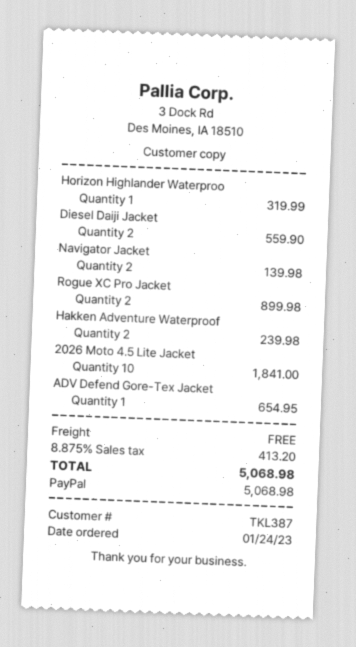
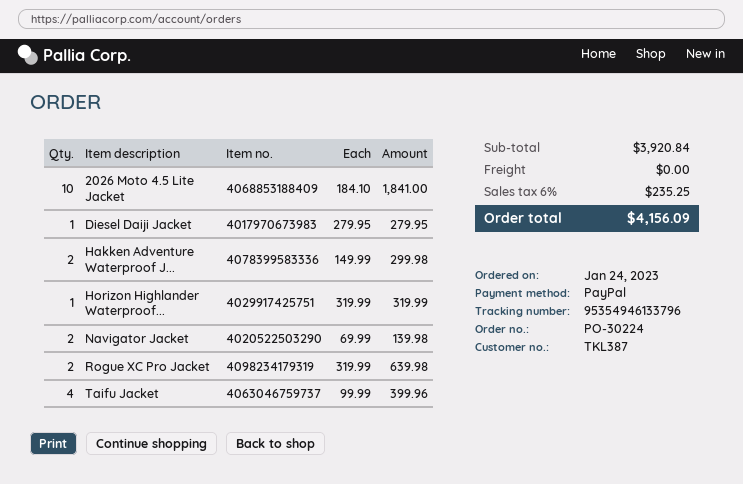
Diesel Daiji Jacket: 2 for 559.90 -> 1 for 279.95
Rogue XC Pro Jacket: 2 for 899.98 -> 2 for 639.98
Hakken Adventure Waterproof: 2 for 239.98 -> 2 for 299.98
ADV Defend Gore-Tex Jacket: 1 for 654.95 -> none
Taifu Jacket: none -> 4 for 399.96
tax: 8.875% = 413.20 -> 6% = 235.25
total: 5068.98 -> 4156.09

